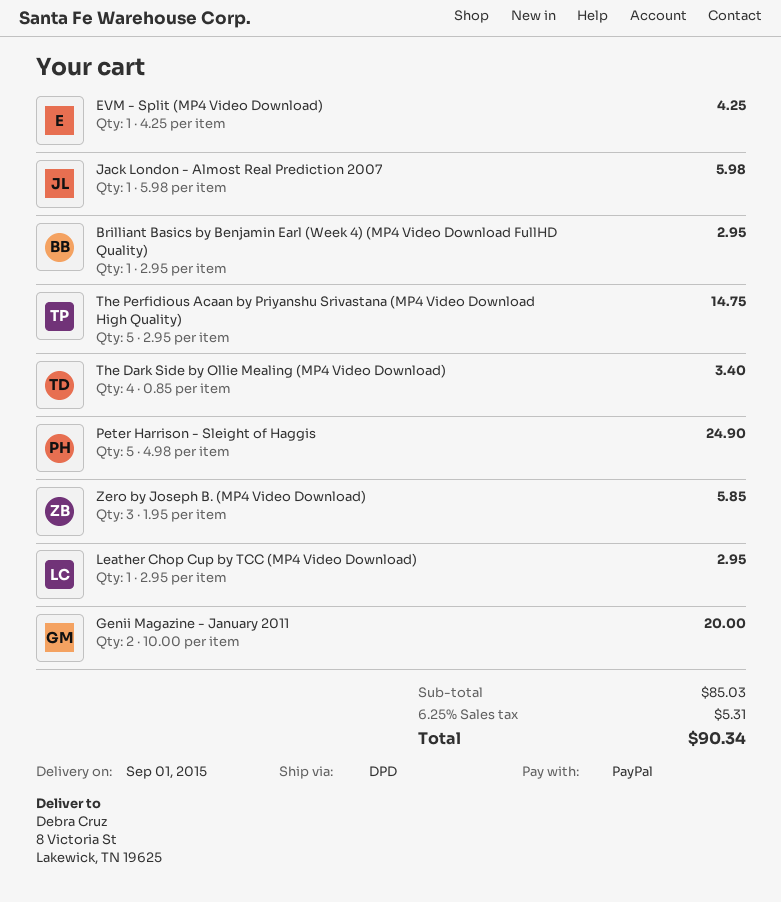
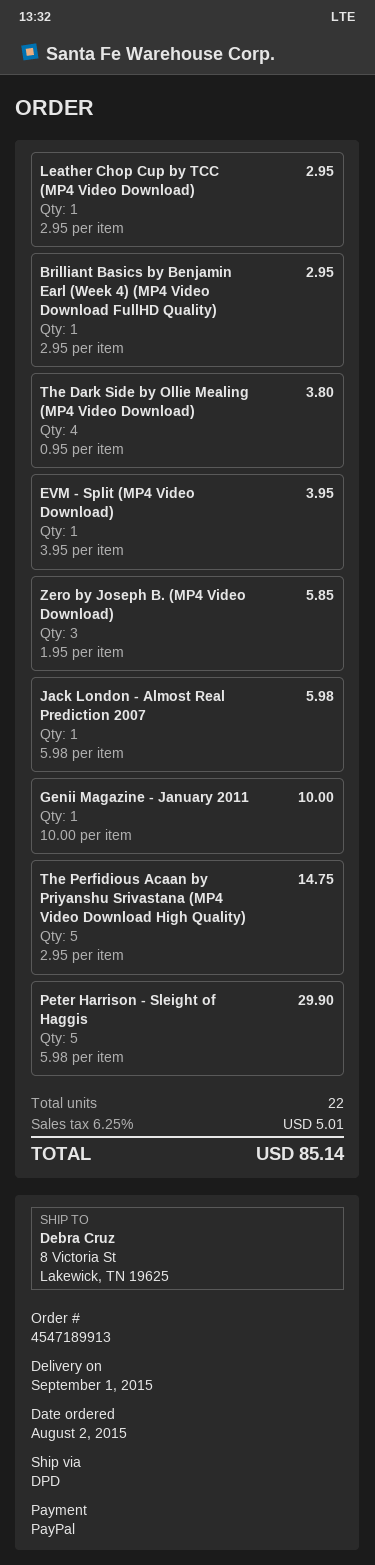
EVM - Split (MP4 Video Download): 1 x 4.25 = 4.25 -> 1 x 3.95 = 3.95
The Dark Side by Ollie Mealing (MP4 Video Download): 4 x 0.85 = 3.40 -> 4 x 0.95 = 3.80
Peter Harrison - Sleight of Haggis: 5 x 4.98 = 24.90 -> 5 x 5.98 = 29.90
Genii Magazine - January 2011: 2 x 10.00 = 20.00 -> 1 x 10.00 = 10.00
tax: 6.25% = 5.31 -> 6.25% = 5.01
total: 90.34 -> 85.14

